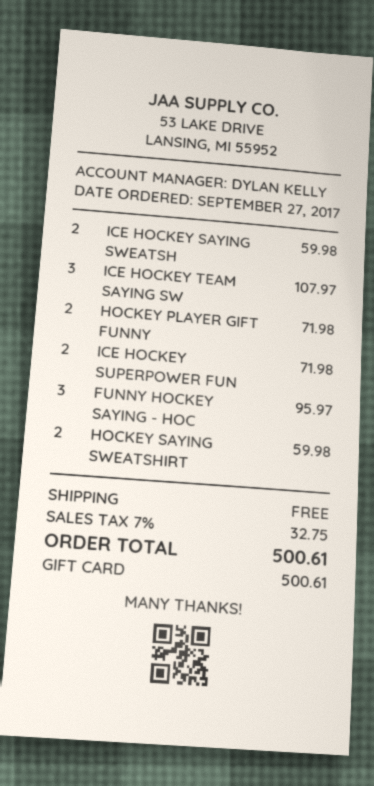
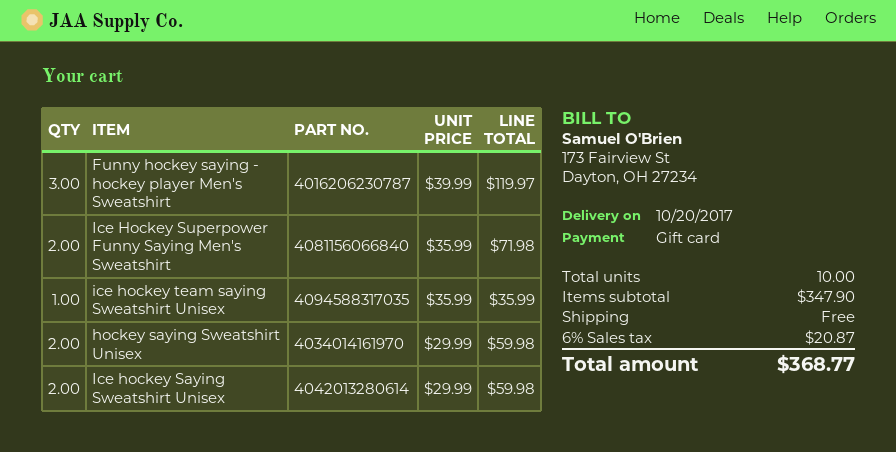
ICE HOCKEY TEAM SAYING SW: 3 for 107.97 -> 1 for 35.99
HOCKEY PLAYER GIFT FUNNY: 2 for 71.98 -> none
FUNNY HOCKEY SAYING - HOC: 3 for 95.97 -> 3 for 119.97
tax: 7% = 32.75 -> 6% = 20.87
total: 500.61 -> 368.77

